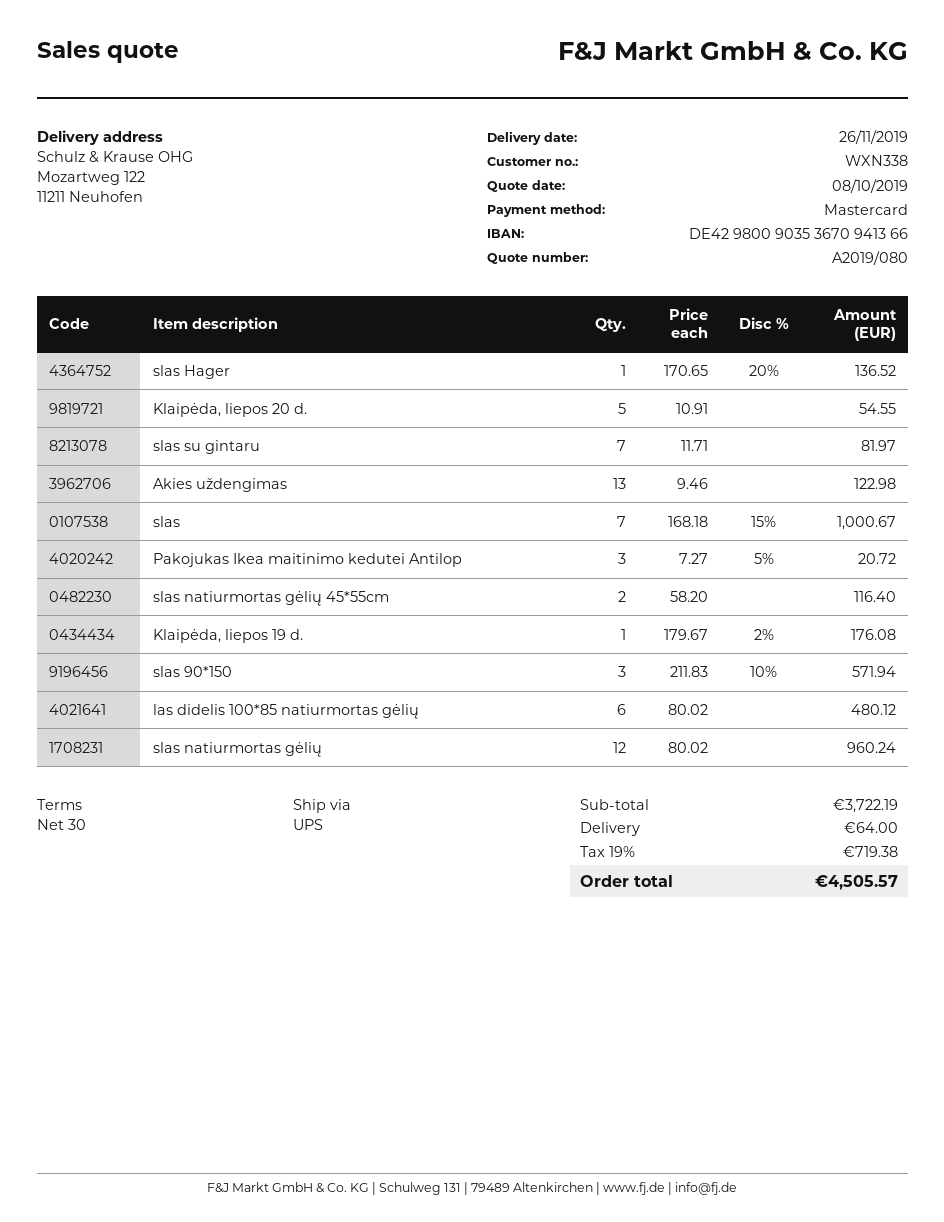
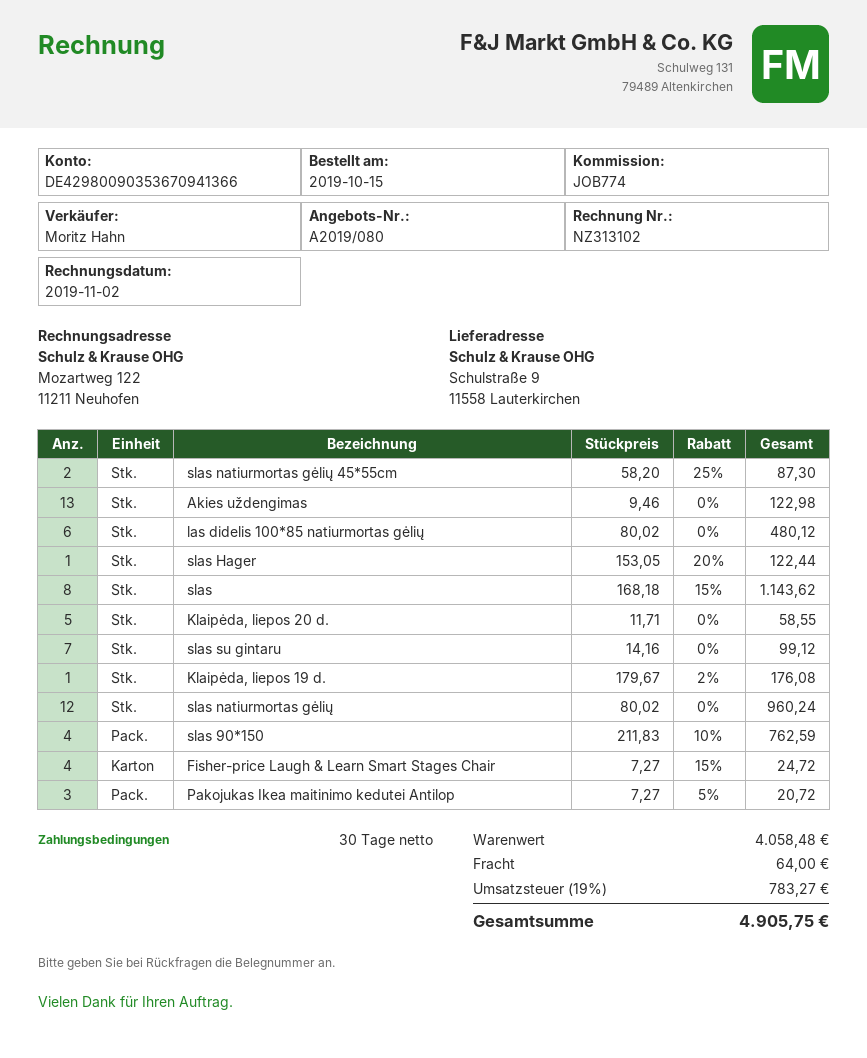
ship to: Mozartweg 122, 11211 Neuhofen -> Schulstraße 9, 11558 Lauterkirchen
slas Hager: 1 x 170.65 - 20% = 136.52 -> 1 x 153.05 - 20% = 122.44
Klaipėda, liepos 20 d.: 5 x 10.91 = 54.55 -> 5 x 11.71 = 58.55
slas su gintaru: 7 x 11.71 = 81.97 -> 7 x 14.16 = 99.12
slas: 7 x 168.18 - 15% = 1000.67 -> 8 x 168.18 - 15% = 1143.62
slas natiurmortas gėlių 45*55cm: 2 x 58.20 = 116.40 -> 2 x 58.20 - 25% = 87.30
slas 90*150: 3 x 211.83 - 10% = 571.94 -> 4 x 211.83 - 10% = 762.59
Fisher-price Laugh & Learn Smart Stages Chair: none -> 4 x 7.27 - 15% = 24.72
subtotal: 3722.19 -> 4058.48
tax: 19% = 719.38 -> 19% = 783.27
total: 4505.57 -> 4905.75

